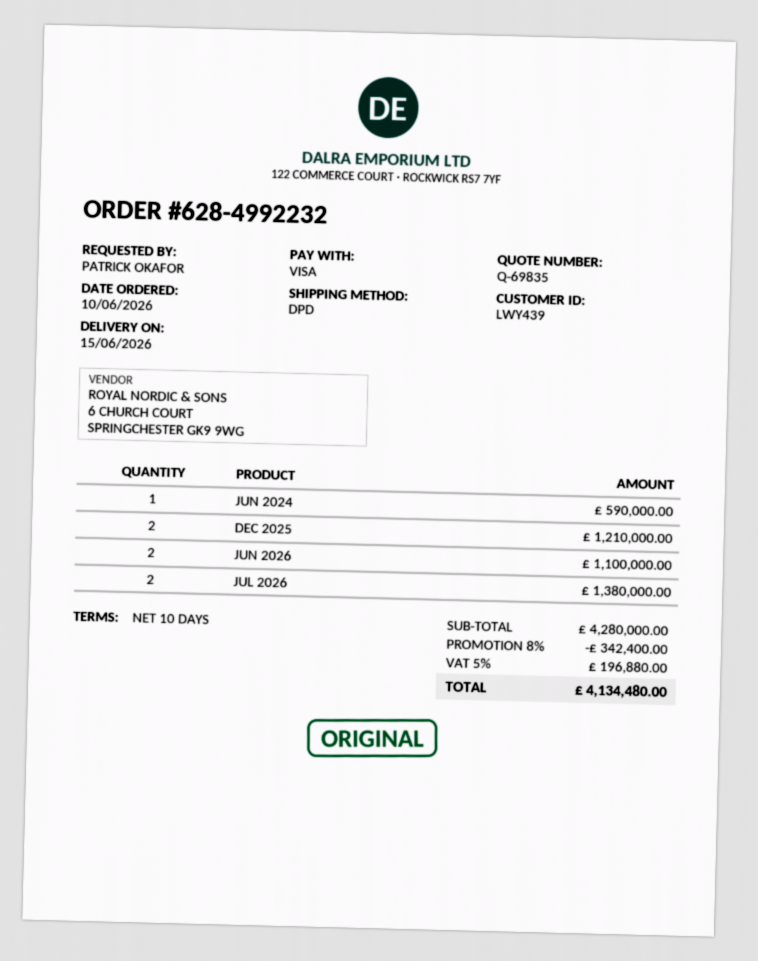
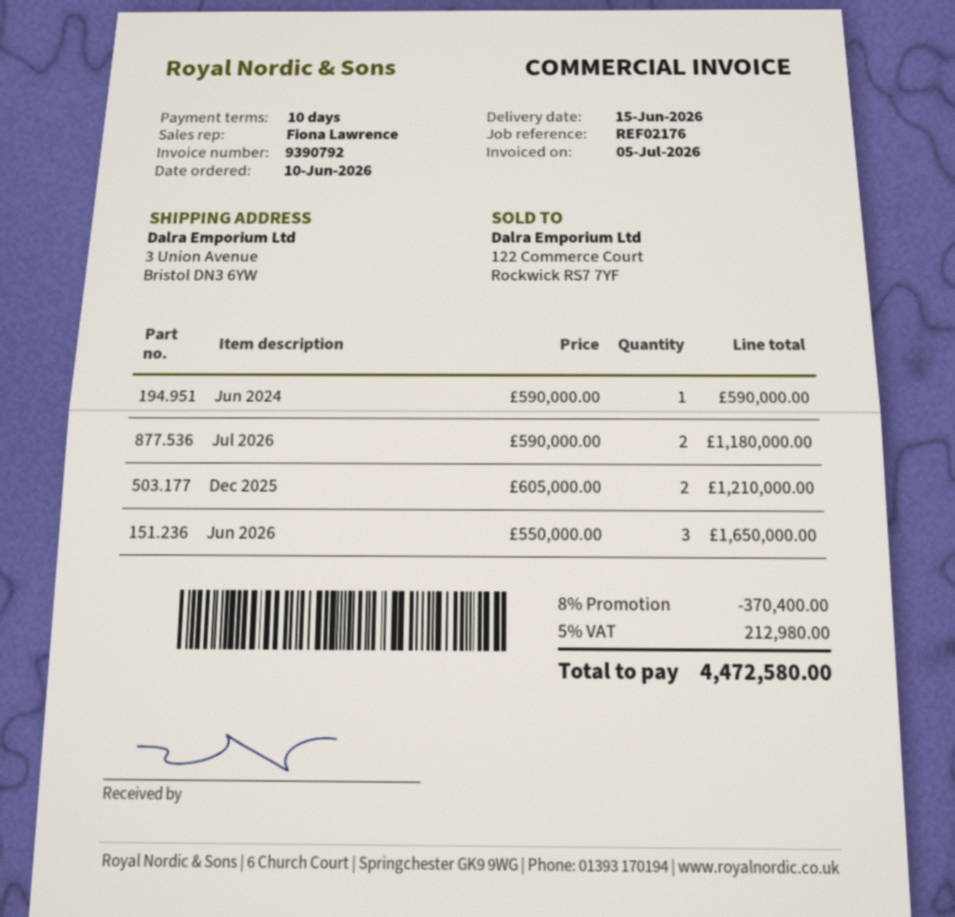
JUN 2026: 2 for 1100000.00 -> 3 for 1650000.00
JUL 2026: 2 for 1380000.00 -> 2 for 1180000.00
discount: 8% = 342400.00 -> 8% = 370400.00
tax: 5% = 196880.00 -> 5% = 212980.00
total: 4134480.00 -> 4472580.00

